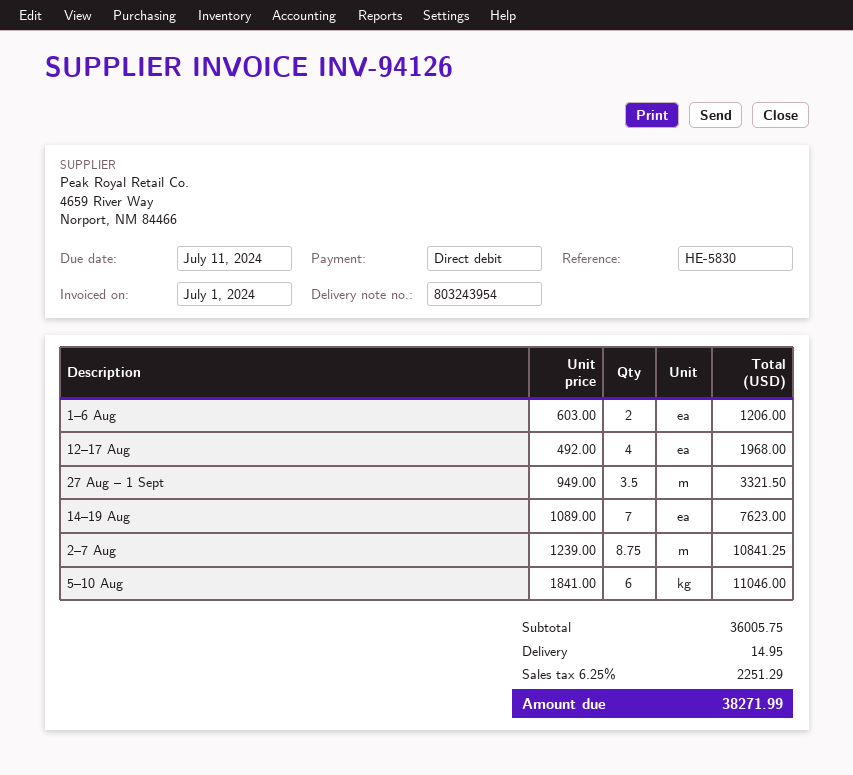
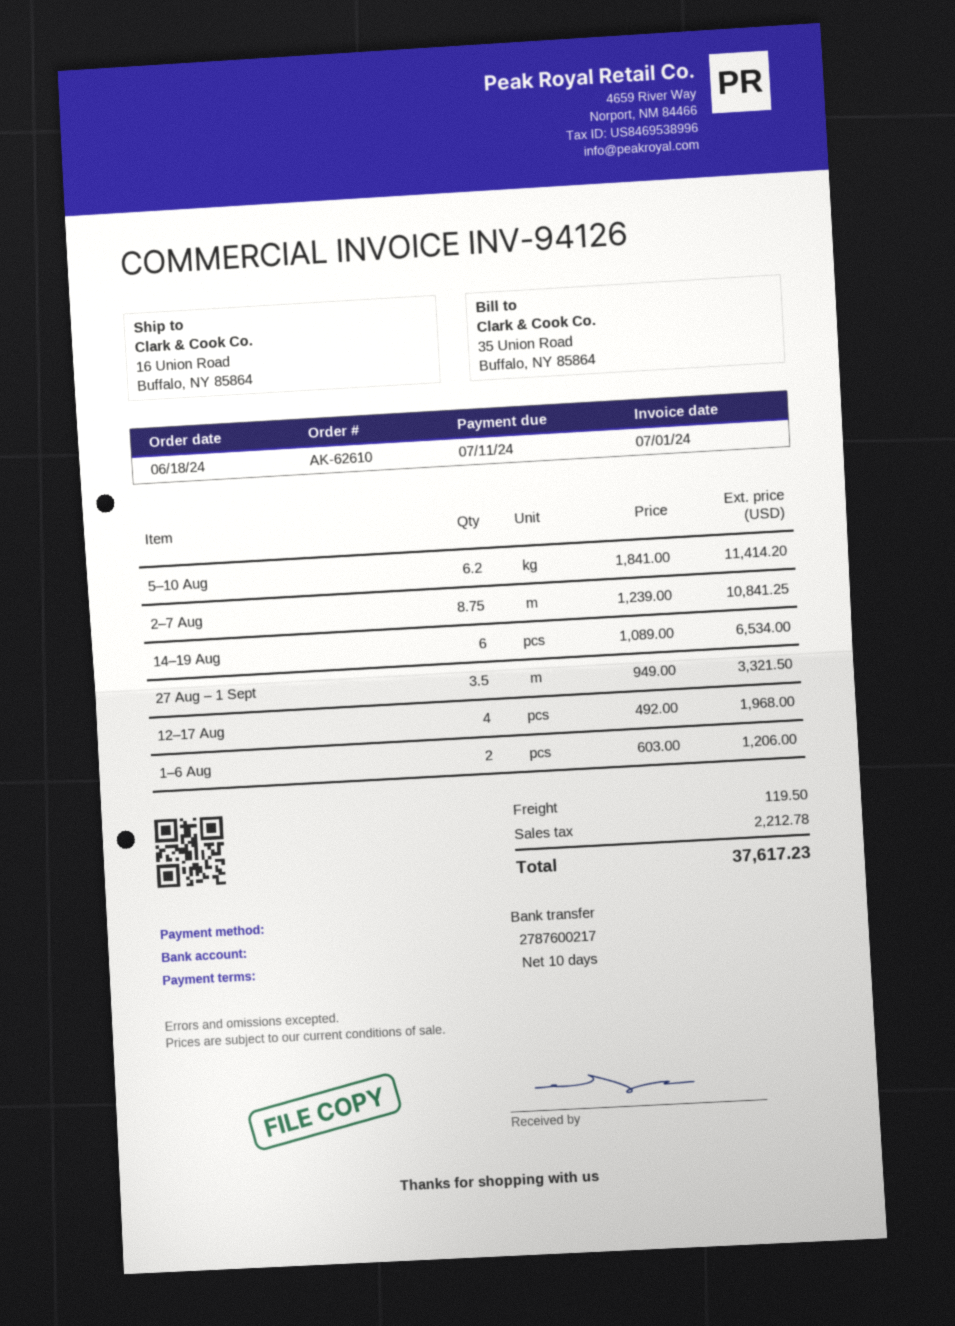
payment method: direct debit -> bank transfer
14–19 Aug: 7 x 1089.00 = 7623.00 -> 6 x 1089.00 = 6534.00
5–10 Aug: 6 x 1841.00 = 11046.00 -> 6.2 x 1841.00 = 11414.20
shipping: 14.95 -> 119.50
tax: 2251.29 -> 2212.78
total: 38271.99 -> 37617.23

